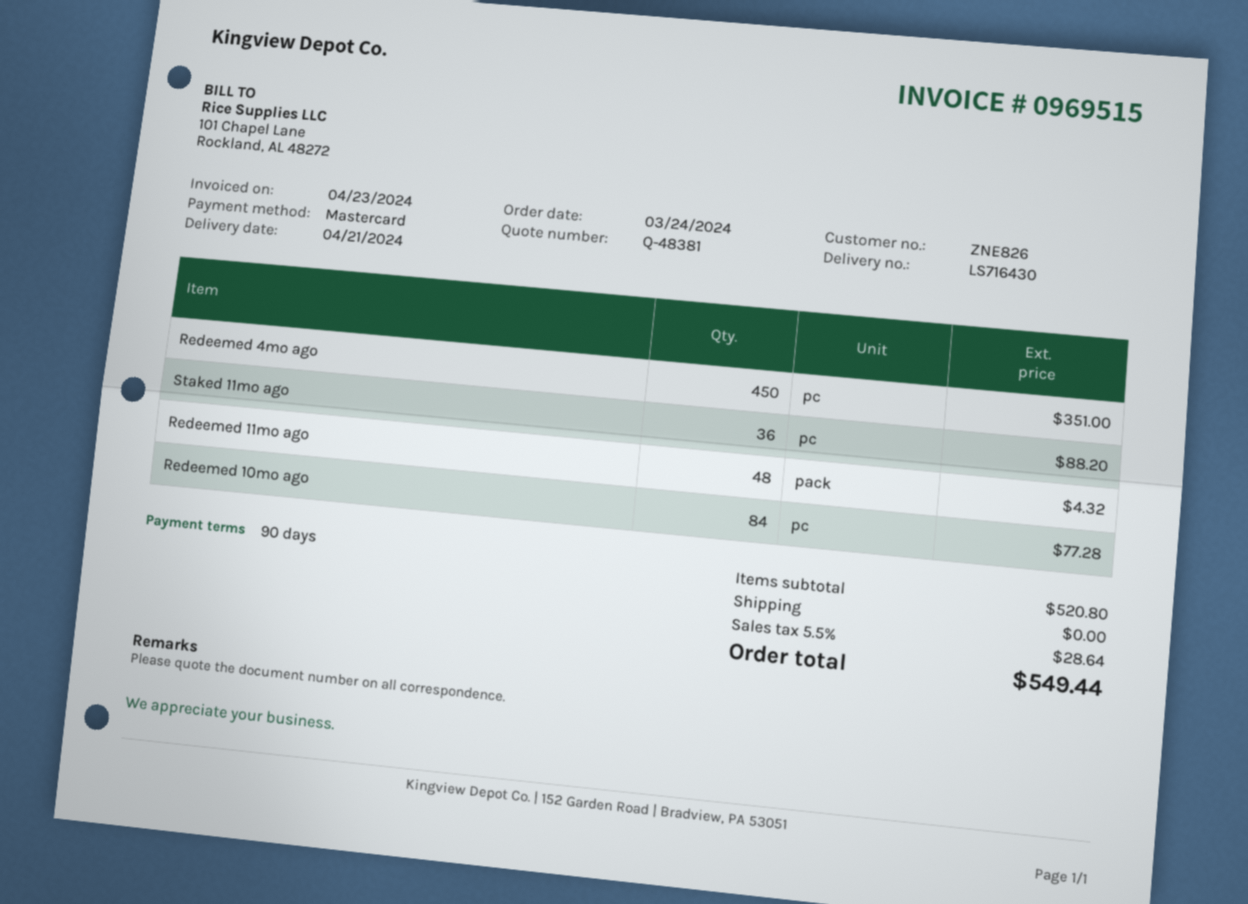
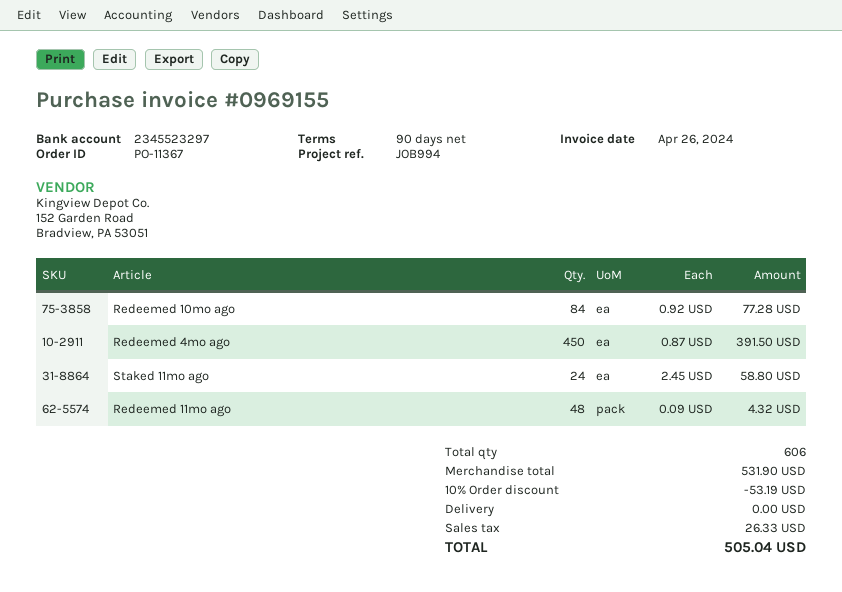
invoice number: 0969515 -> 0969155
invoice date: 2024-04-23 -> 2024-04-26
Redeemed 4mo ago: 450 for 351.00 -> 450 for 391.50
Staked 11mo ago: 36 for 88.20 -> 24 for 58.80
subtotal: 520.80 -> 531.90
discount: none -> 10% = 53.19
tax: 28.64 -> 26.33
total: 549.44 -> 505.04

